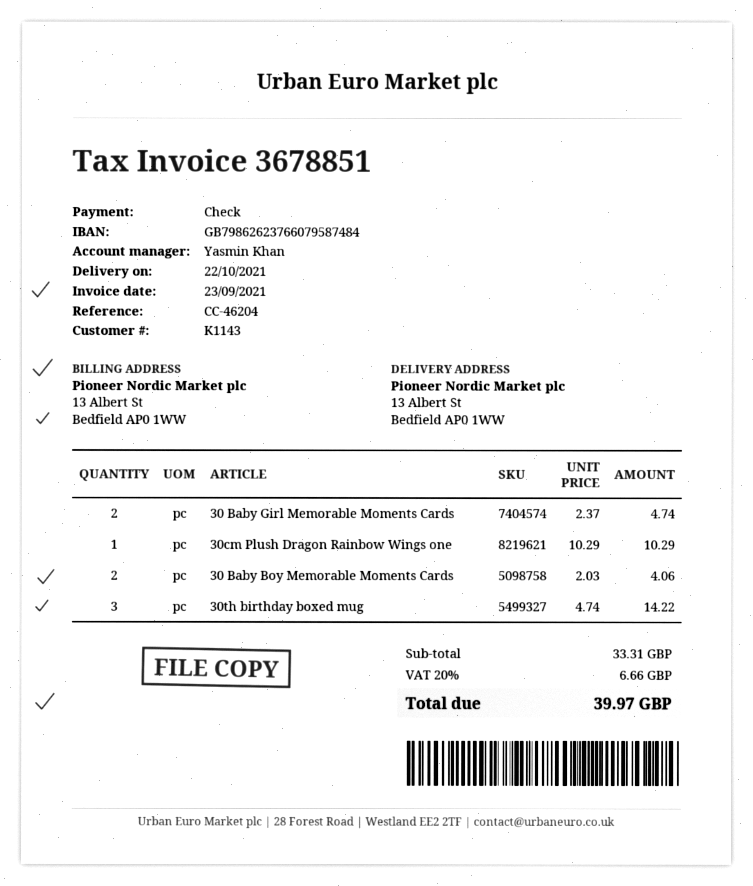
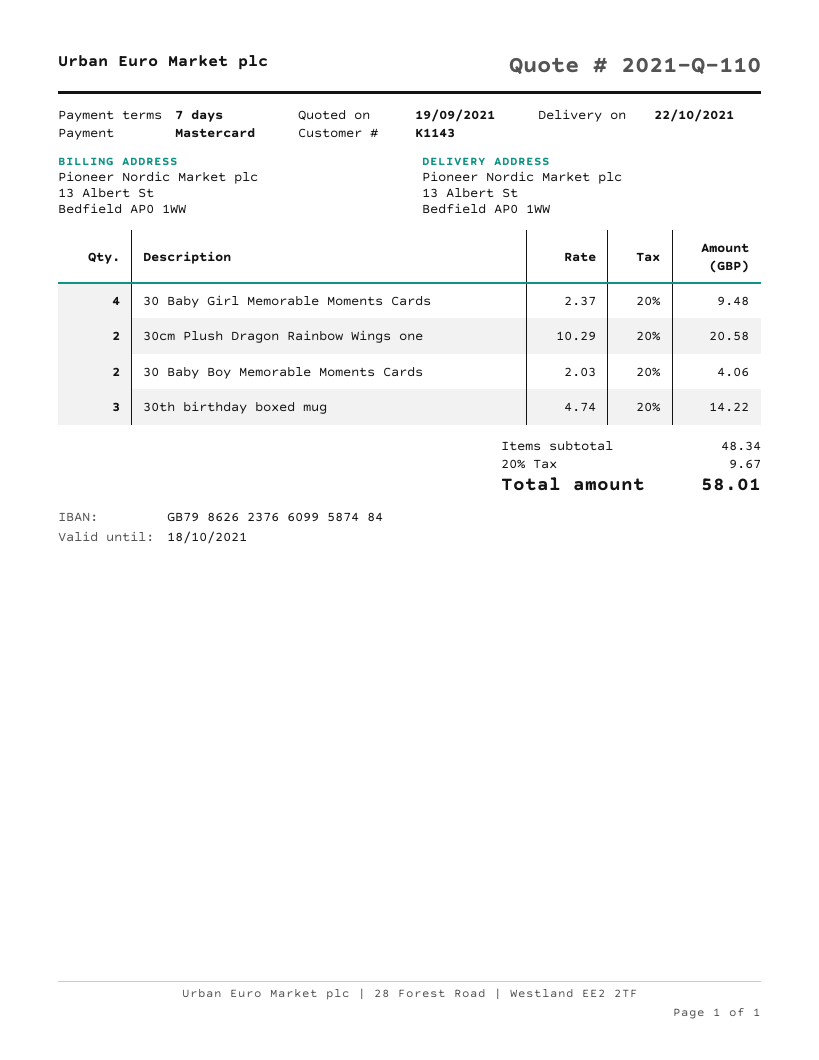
payment method: cheque -> Mastercard
bank account: GB79862623766079587484 -> GB79862623766099587484
30 Baby Girl Memorable Moments Cards: 2 x 2.37 = 4.74 -> 4 x 2.37 = 9.48
30cm Plush Dragon Rainbow Wings one: 1 x 10.29 = 10.29 -> 2 x 10.29 = 20.58
subtotal: 33.31 -> 48.34
tax: 20% = 6.66 -> 20% = 9.67
total: 39.97 -> 58.01

